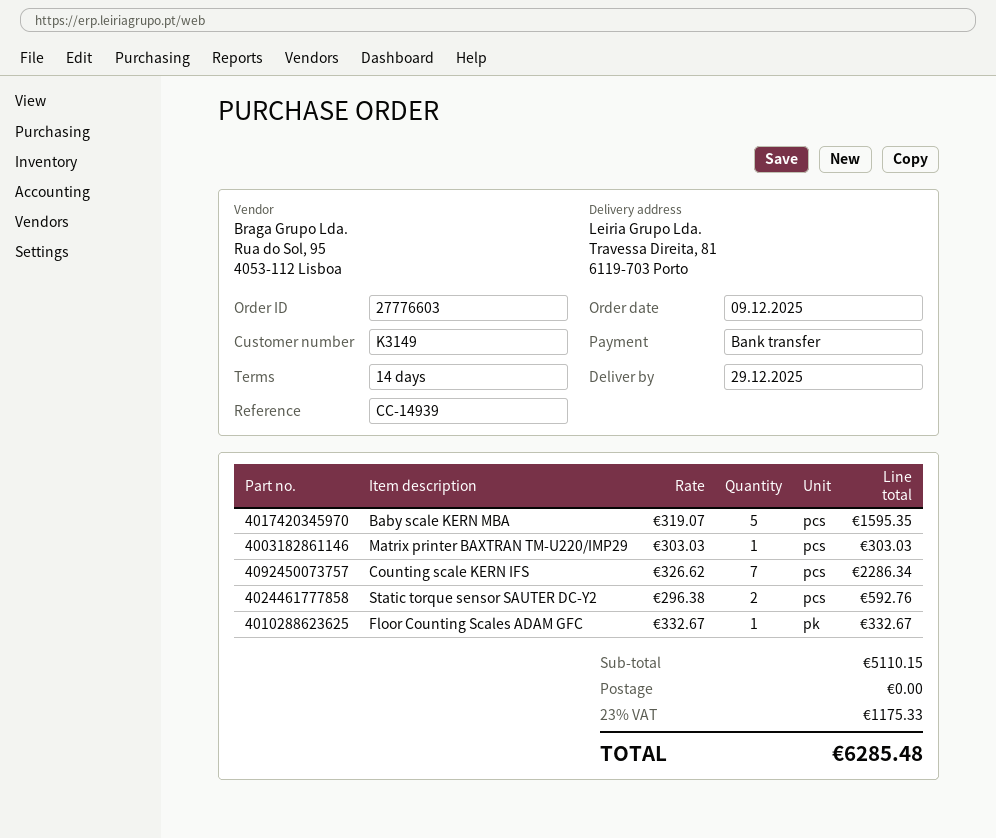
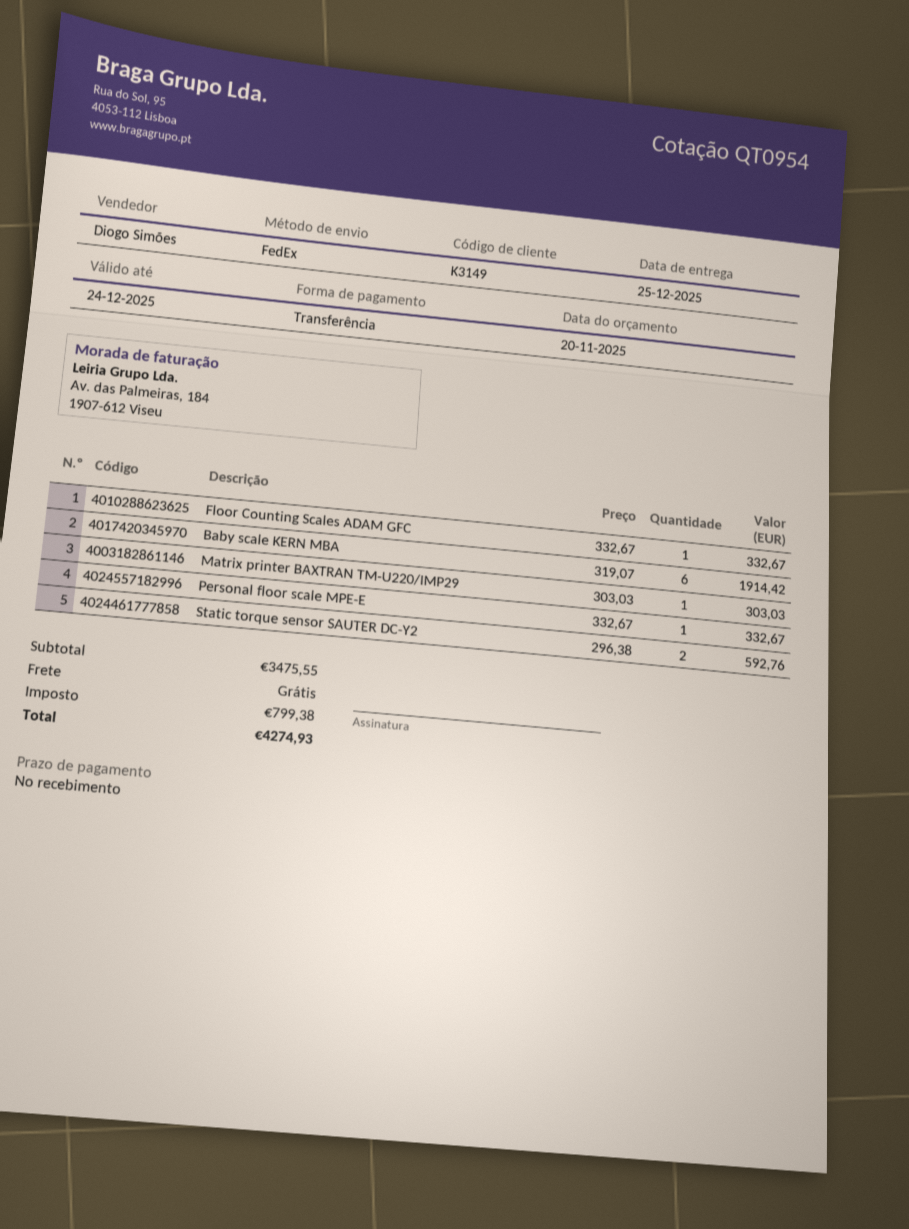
delivery date: 2025-12-29 -> 2025-12-25
payment terms: 14 days -> on receipt
Baby scale KERN MBA: 5 x 319.07 = 1595.35 -> 6 x 319.07 = 1914.42
Counting scale KERN IFS: 7 x 326.62 = 2286.34 -> none
Personal floor scale MPE-E: none -> 1 x 332.67 = 332.67
subtotal: 5110.15 -> 3475.55
tax: 1175.33 -> 799.38
total: 6285.48 -> 4274.93

